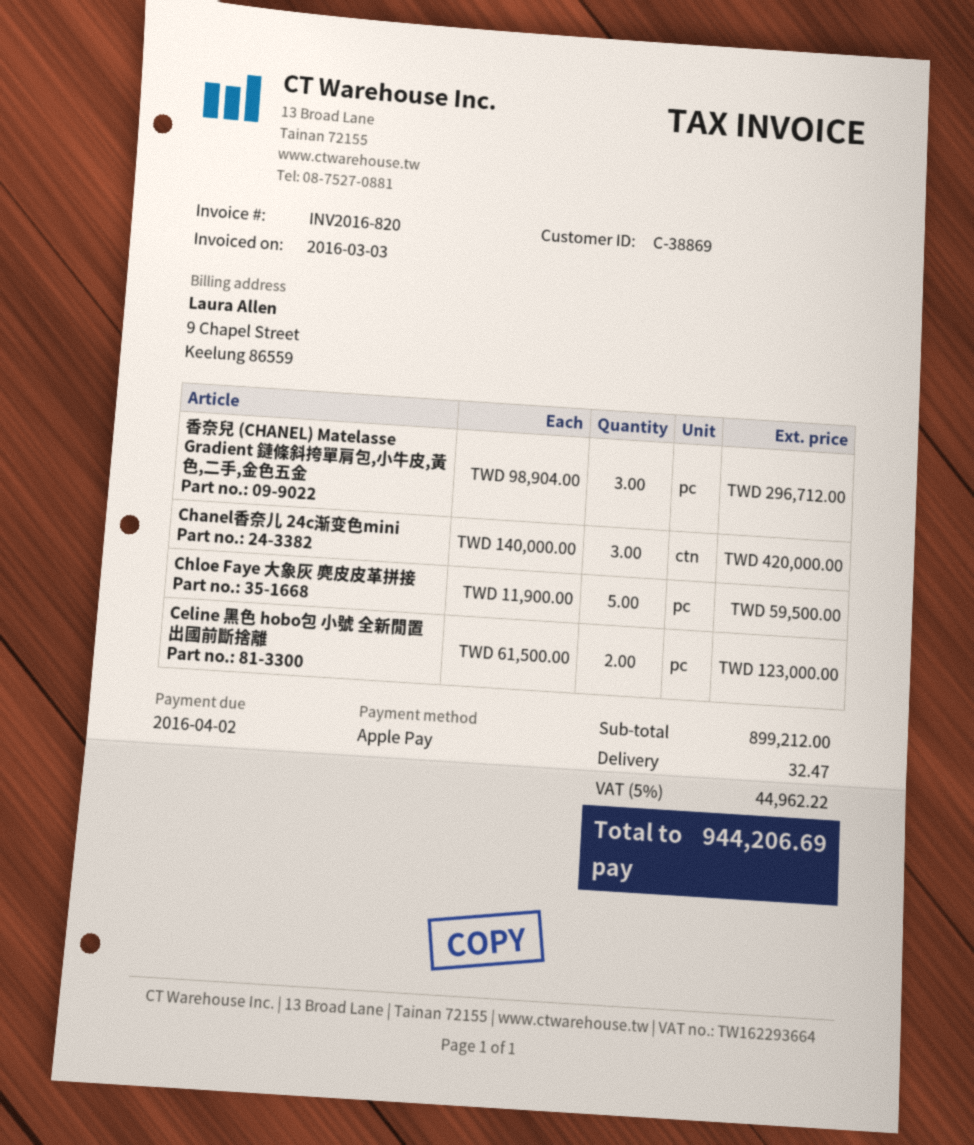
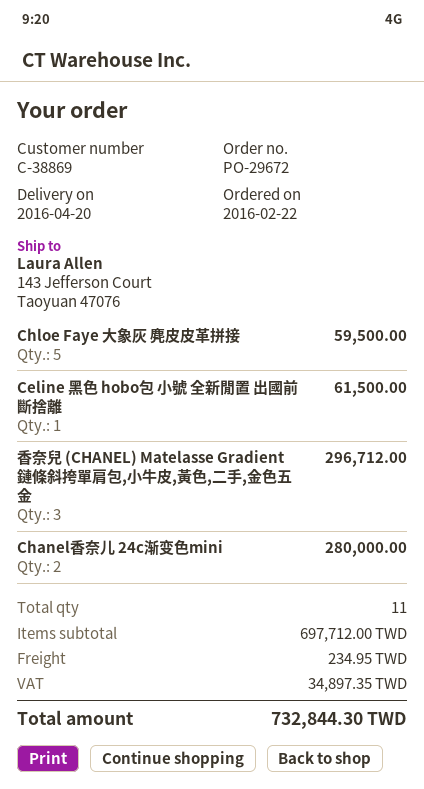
Chanel香奈儿 24c渐变色mini: 3 for 420000.00 -> 2 for 280000.00
Celine 黑色 hobo包 小號 全新閒置 出國前斷捨離: 2 for 123000.00 -> 1 for 61500.00
subtotal: 899212.00 -> 697712.00
shipping: 32.47 -> 234.95
tax: 44962.22 -> 34897.35
total: 944206.69 -> 732844.30

